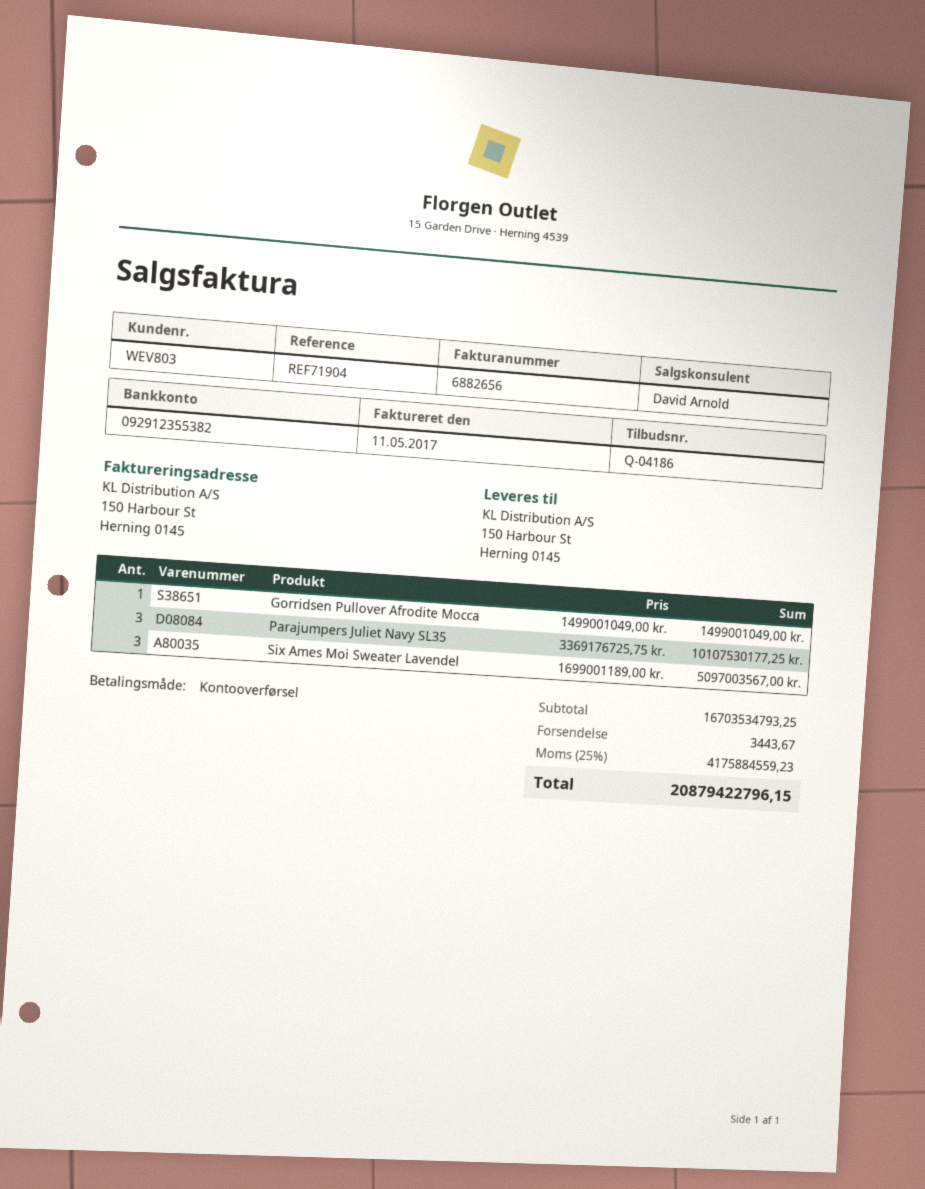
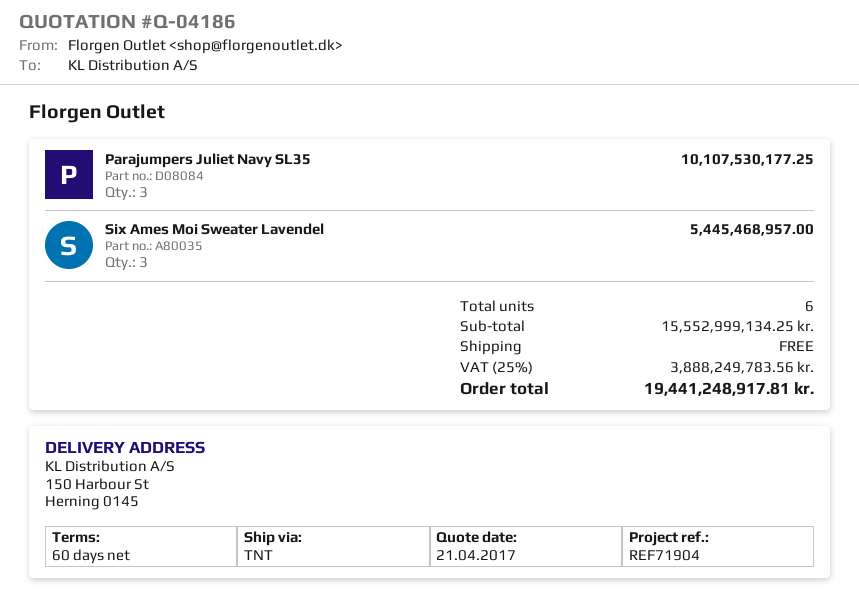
Gorridsen Pullover Afrodite Mocca: 1 for 1499001049.00 -> none
Six Ames Moi Sweater Lavendel: 3 for 5097003567.00 -> 3 for 5445468957.00
subtotal: 16703534793.25 -> 15552999134.25
shipping: 3443.67 -> 0.00
tax: 25% = 4175884559.23 -> 25% = 3888249783.56
total: 20879422796.15 -> 19441248917.81

